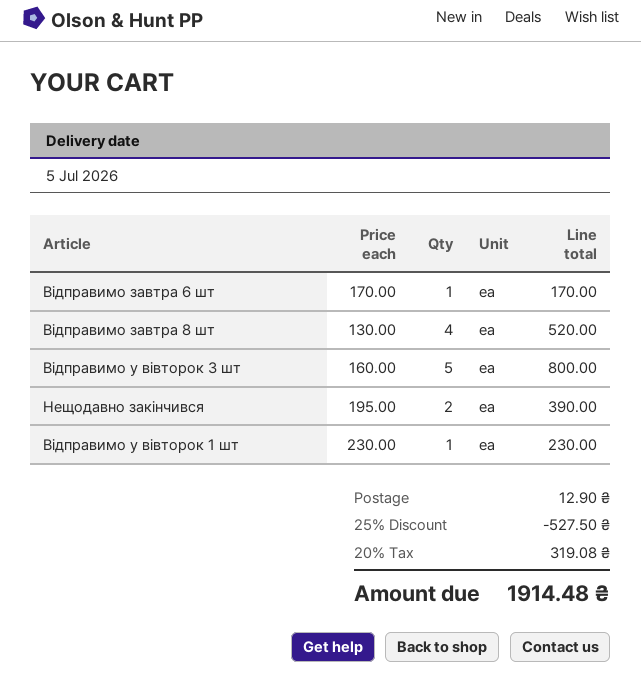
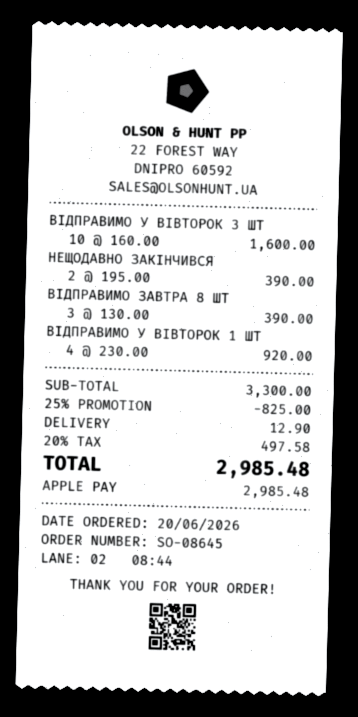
Відправимо завтра 6 шт: 1 x 170.00 = 170.00 -> none
Відправимо завтра 8 шт: 4 x 130.00 = 520.00 -> 3 x 130.00 = 390.00
Відправимо у вівторок 3 шт: 5 x 160.00 = 800.00 -> 10 x 160.00 = 1600.00
Відправимо у вівторок 1 шт: 1 x 230.00 = 230.00 -> 4 x 230.00 = 920.00
discount: 25% = 527.50 -> 25% = 825.00
tax: 20% = 319.08 -> 20% = 497.58
total: 1914.48 -> 2985.48

